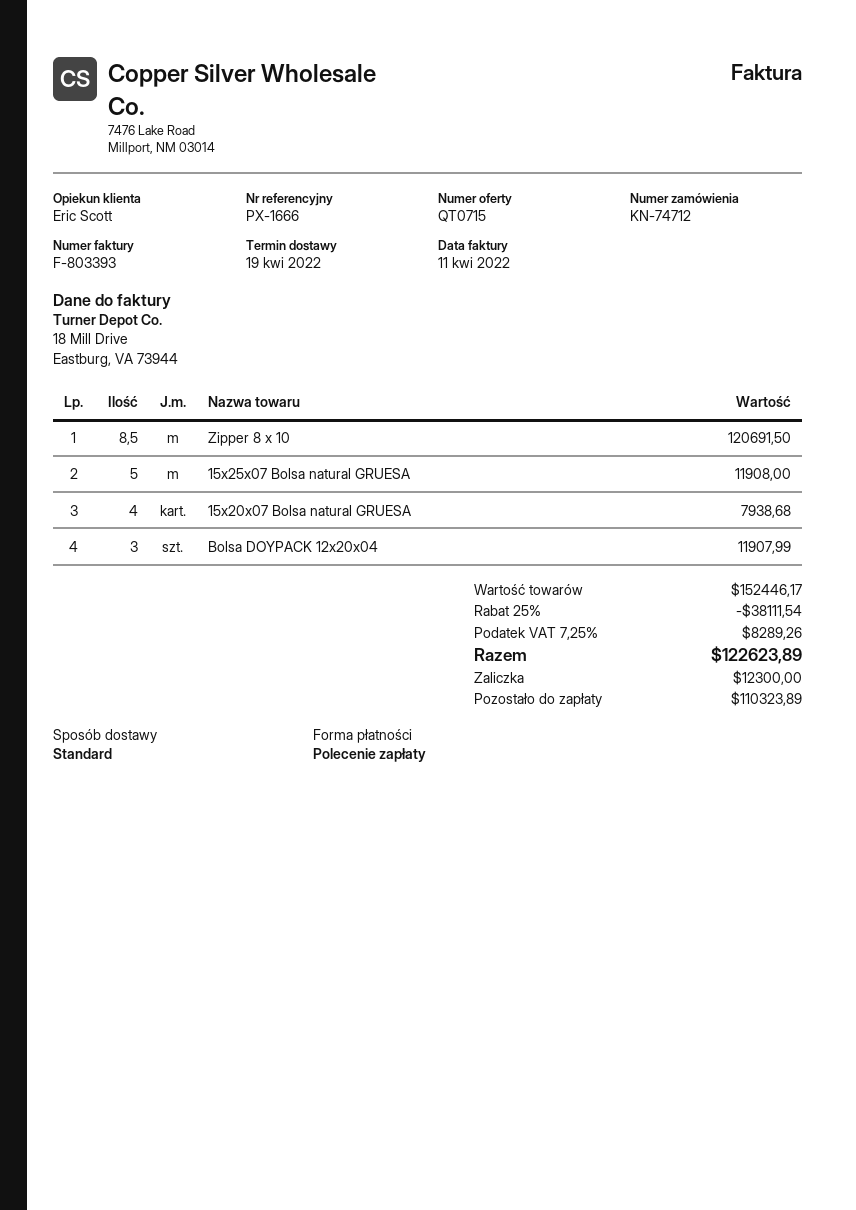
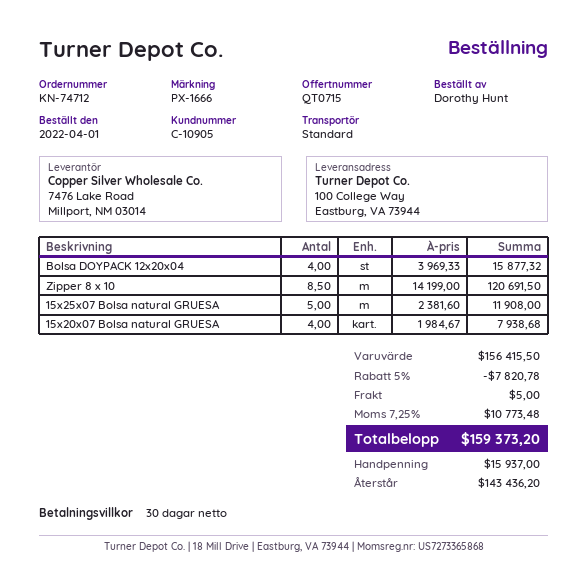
Bolsa DOYPACK 12x20x04: 3 for 11907.99 -> 4 for 15877.32
subtotal: 152446.17 -> 156415.50
discount: 25% = 38111.54 -> 5% = 7820.78
shipping: none -> 5.00
tax: 7.25% = 8289.26 -> 7.25% = 10773.48
total: 122623.89 -> 159373.20
deposit: 12300.00 -> 15937.00
balance: 110323.89 -> 143436.20

